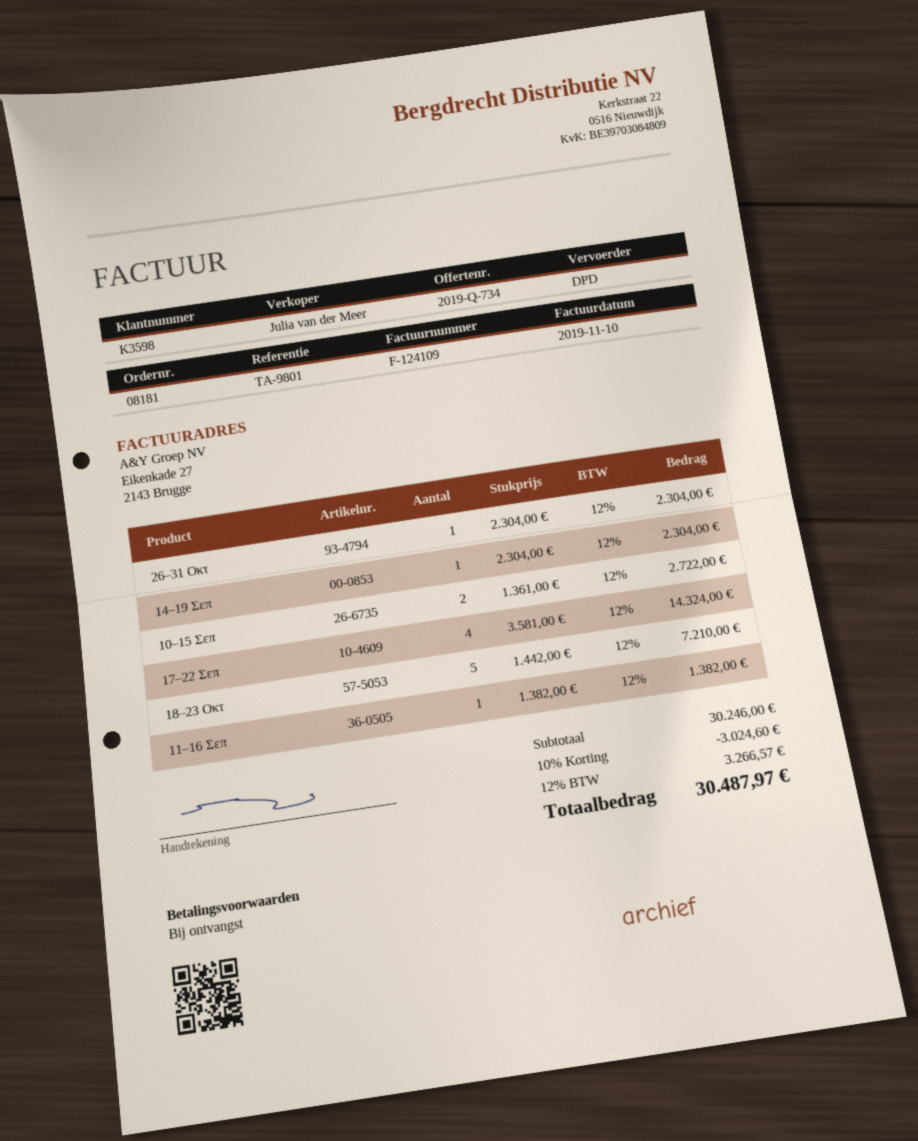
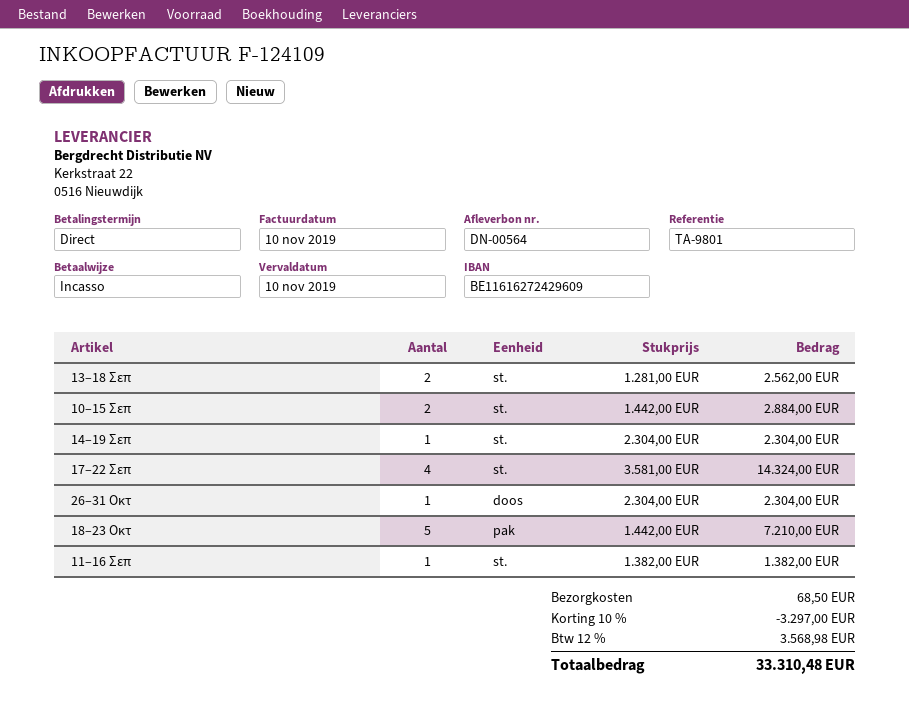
10–15 Σεπ: 2 x 1361.00 = 2722.00 -> 2 x 1442.00 = 2884.00
13–18 Σεπ: none -> 2 x 1281.00 = 2562.00
discount: 10% = 3024.60 -> 10% = 3297.00
shipping: none -> 68.50
tax: 12% = 3266.57 -> 12% = 3568.98
total: 30487.97 -> 33310.48

